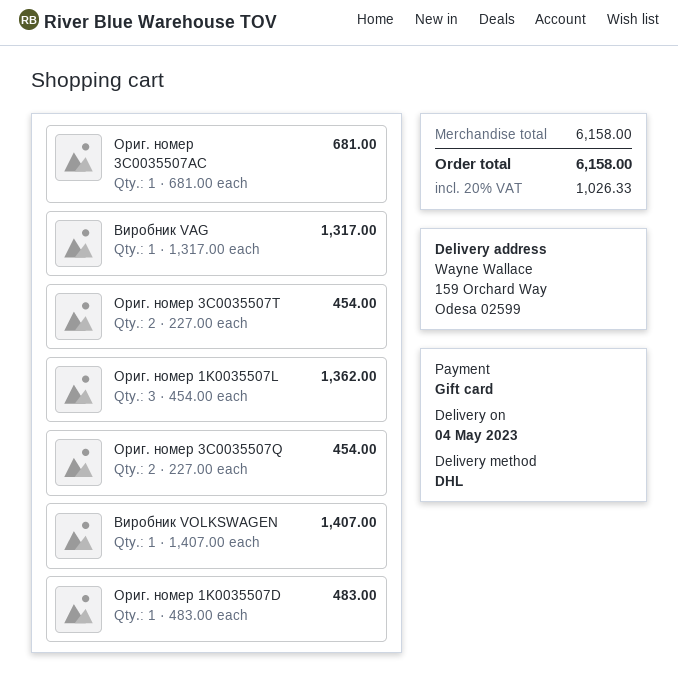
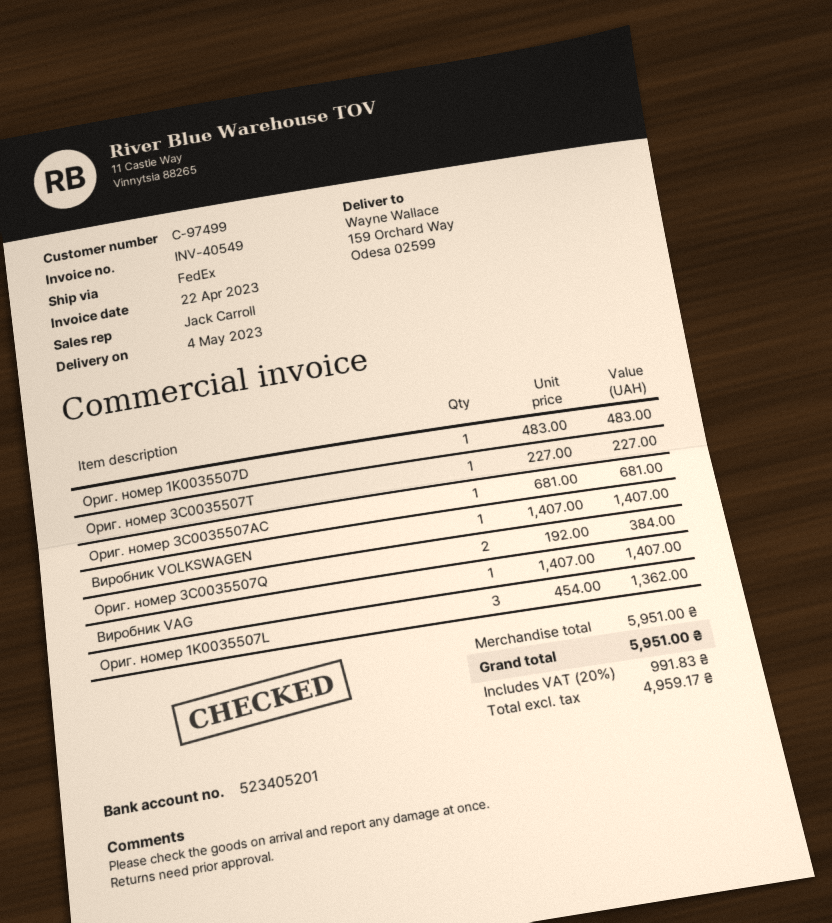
shipping method: DHL -> FedEx
Виробник VAG: 1 x 1317.00 = 1317.00 -> 1 x 1407.00 = 1407.00
Ориг. номер 3C0035507T: 2 x 227.00 = 454.00 -> 1 x 227.00 = 227.00
Ориг. номер 3C0035507Q: 2 x 227.00 = 454.00 -> 2 x 192.00 = 384.00
subtotal: 6158.00 -> 5951.00
tax: 20% = 1026.33 -> 20% = 991.83
total: 6158.00 -> 5951.00

